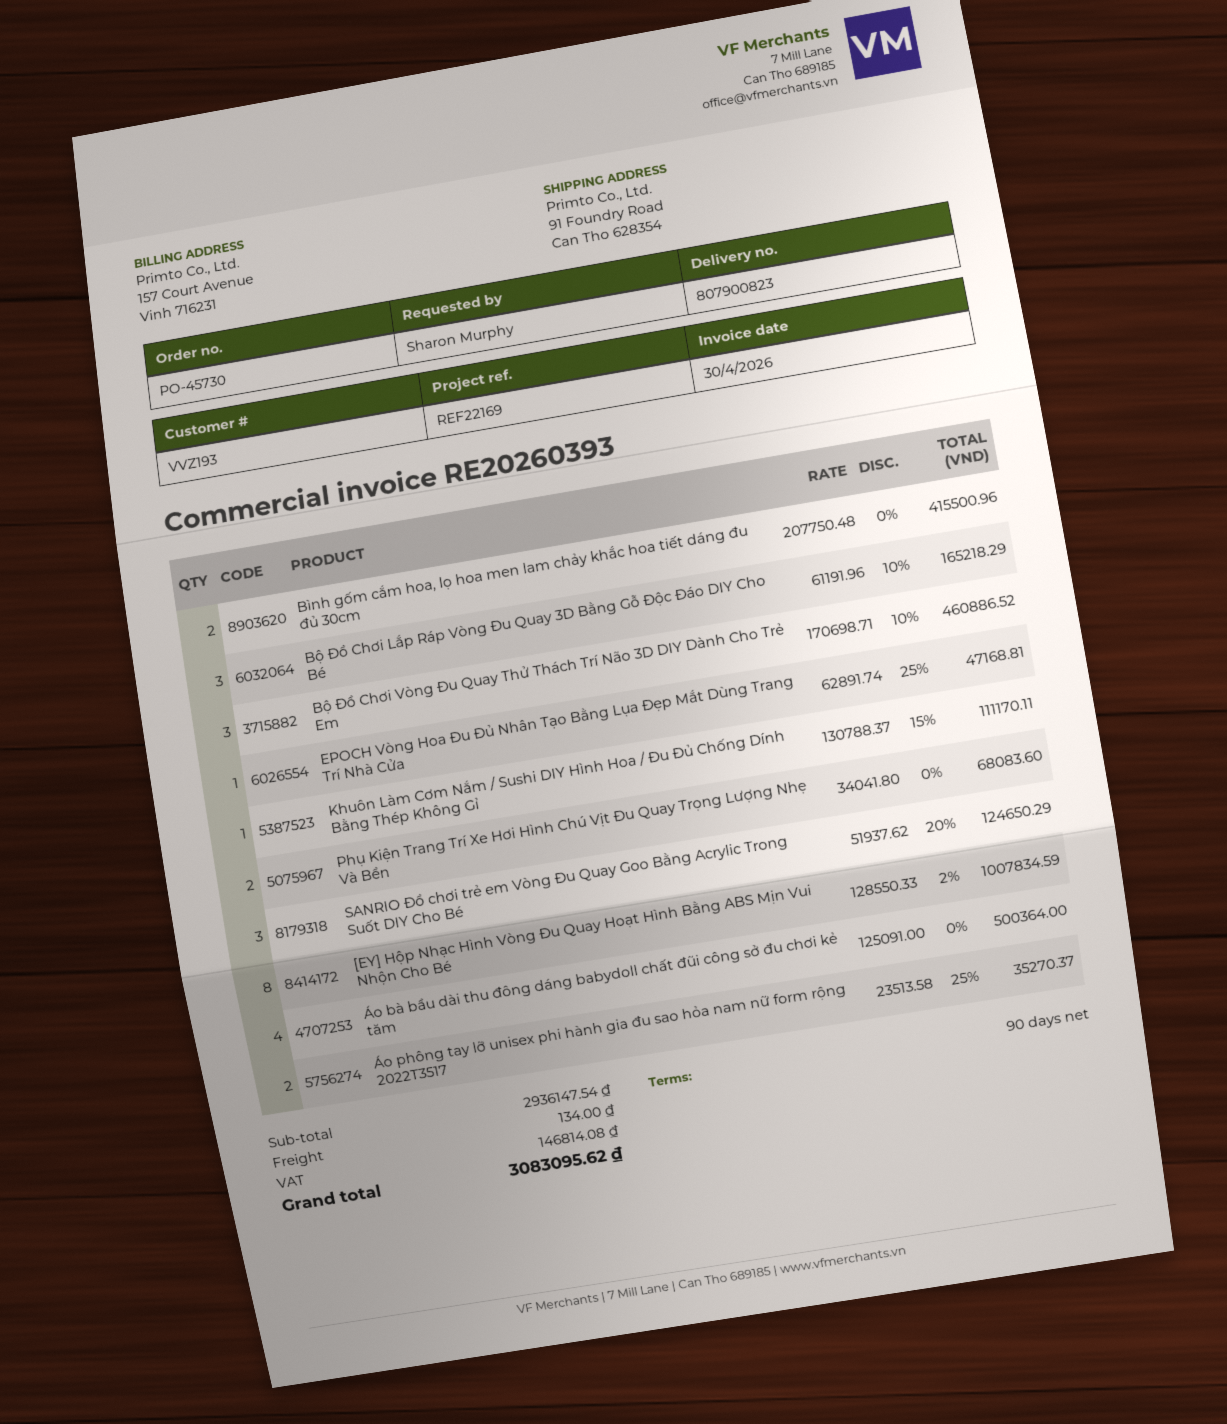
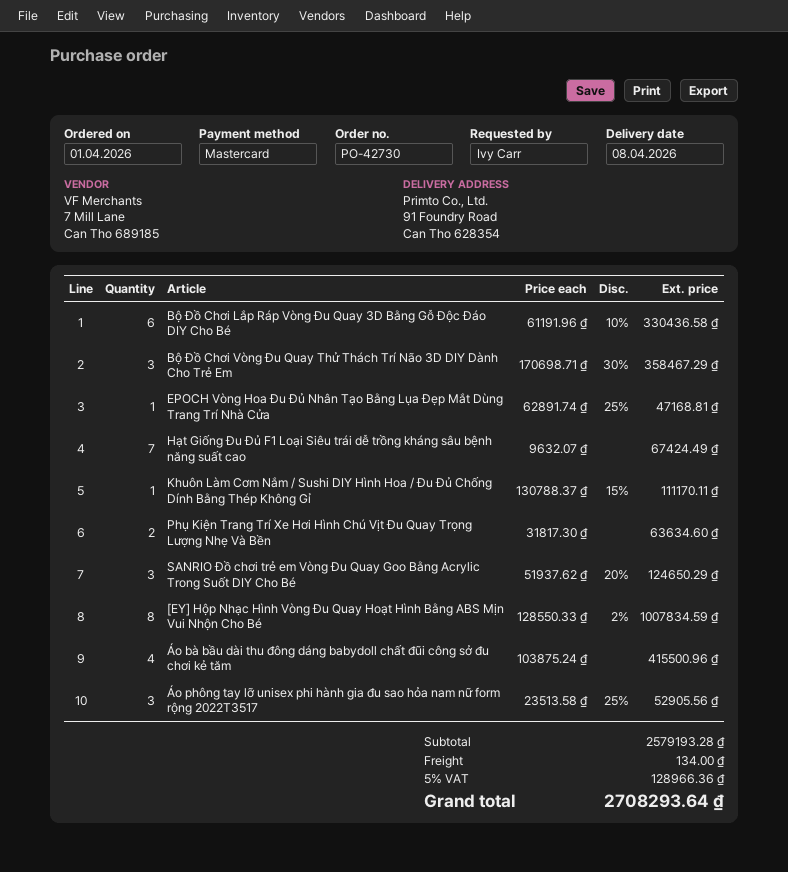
order number: PO-45730 -> PO-42730
ordered by: Sharon Murphy -> Ivy Carr
Bình gốm cắm hoa, lọ hoa men lam chảy khắc hoa tiết dáng đu đủ 30cm: 2 x 207750.48 = 415500.96 -> none
Bộ Đồ Chơi Lắp Ráp Vòng Đu Quay 3D Bằng Gỗ Độc Đáo DIY Cho Bé: 3 x 61191.96 - 10% = 165218.29 -> 6 x 61191.96 - 10% = 330436.58
Bộ Đồ Chơi Vòng Đu Quay Thử Thách Trí Não 3D DIY Dành Cho Trẻ Em: 3 x 170698.71 - 10% = 460886.52 -> 3 x 170698.71 - 30% = 358467.29
Phụ Kiện Trang Trí Xe Hơi Hình Chú Vịt Đu Quay Trọng Lượng Nhẹ Và Bền: 2 x 34041.80 = 68083.60 -> 2 x 31817.30 = 63634.60
Áo bà bầu dài thu đông dáng babydoll chất đũi công sở đu chơi kẻ tăm: 4 x 125091.00 = 500364.00 -> 4 x 103875.24 = 415500.96
Áo phông tay lỡ unisex phi hành gia đu sao hỏa nam nữ form rộng 2022T3517: 2 x 23513.58 - 25% = 35270.37 -> 3 x 23513.58 - 25% = 52905.56
Hạt Giống Đu Đủ F1 Loại Siêu trái dễ trồng kháng sâu bệnh năng suất cao: none -> 7 x 9632.07 = 67424.49
subtotal: 2936147.54 -> 2579193.28
tax: 146814.08 -> 128966.36
total: 3083095.62 -> 2708293.64

